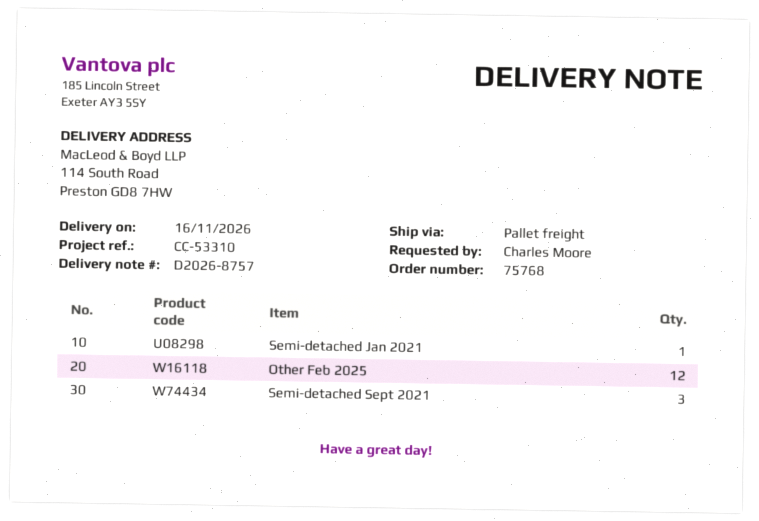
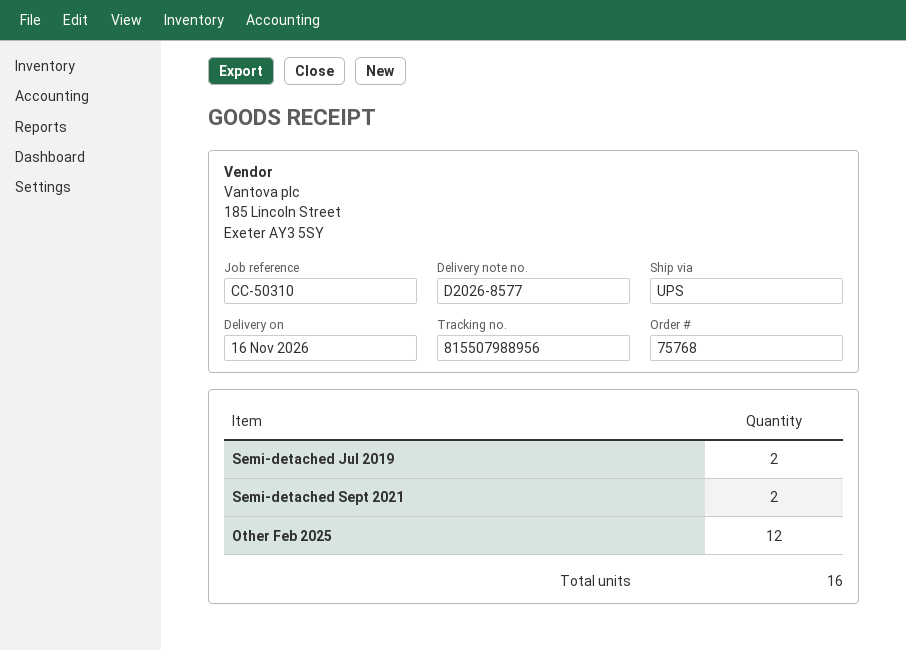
delivery note number: D2026-8757 -> D2026-8577
reference: CC-53310 -> CC-50310
shipping method: pallet freight -> UPS
Semi-detached Jan 2021: 1 -> none
Semi-detached Sept 2021: 3 -> 2
Semi-detached Jul 2019: none -> 2

